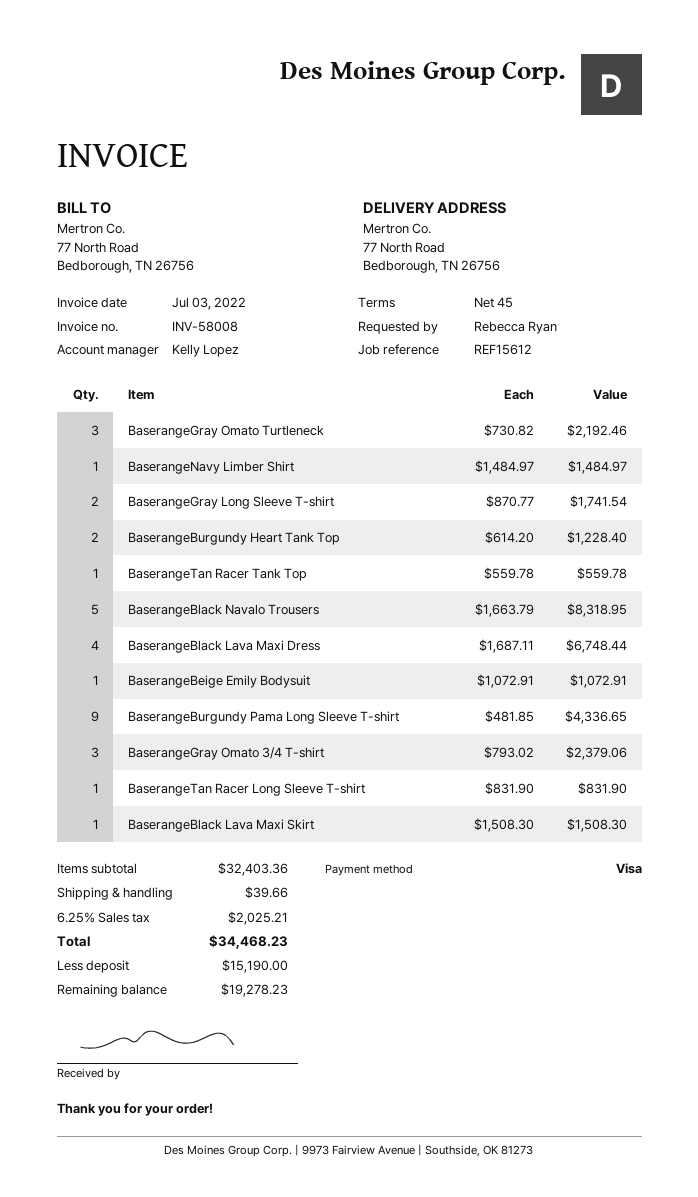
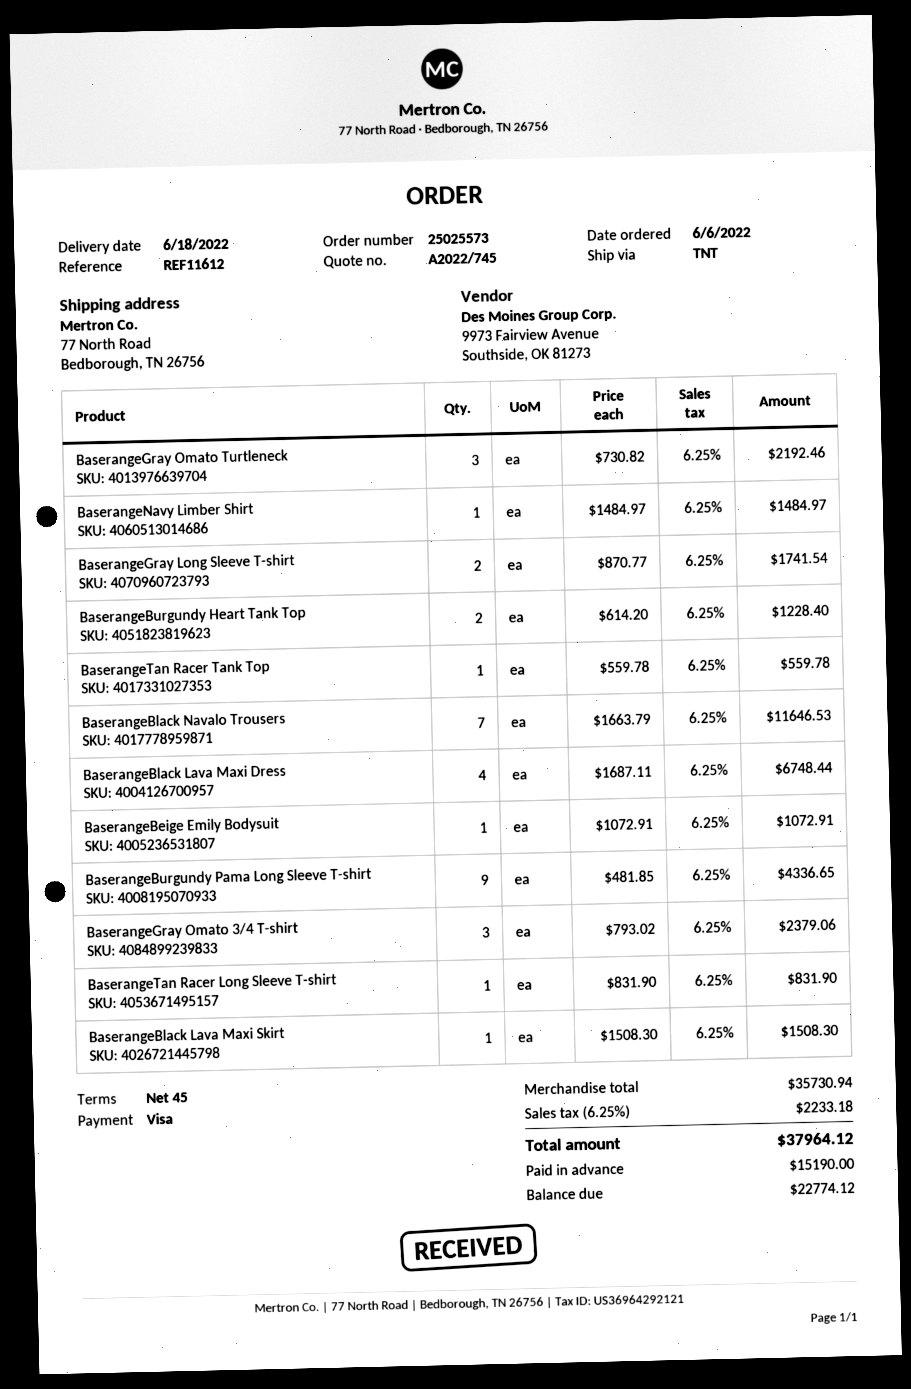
reference: REF15612 -> REF11612
BaserangeBlack Navalo Trousers: 5 x 1663.79 = 8318.95 -> 7 x 1663.79 = 11646.53
subtotal: 32403.36 -> 35730.94
shipping: 39.66 -> none
tax: 6.25% = 2025.21 -> 6.25% = 2233.18
total: 34468.23 -> 37964.12
balance: 19278.23 -> 22774.12

